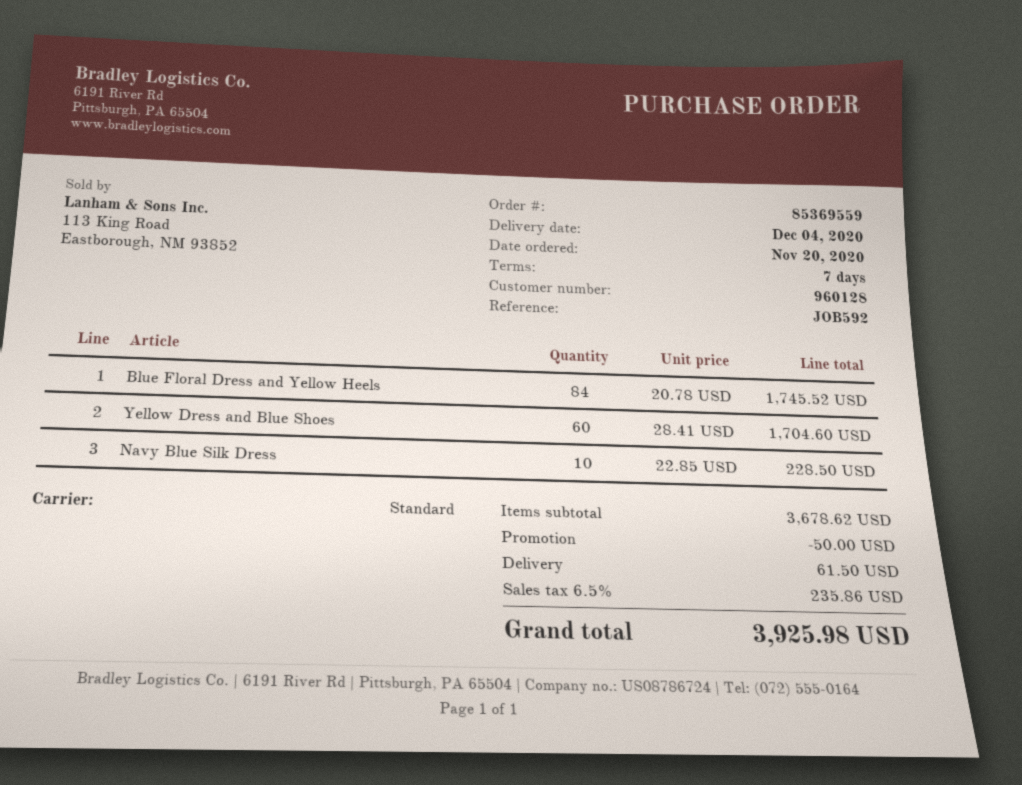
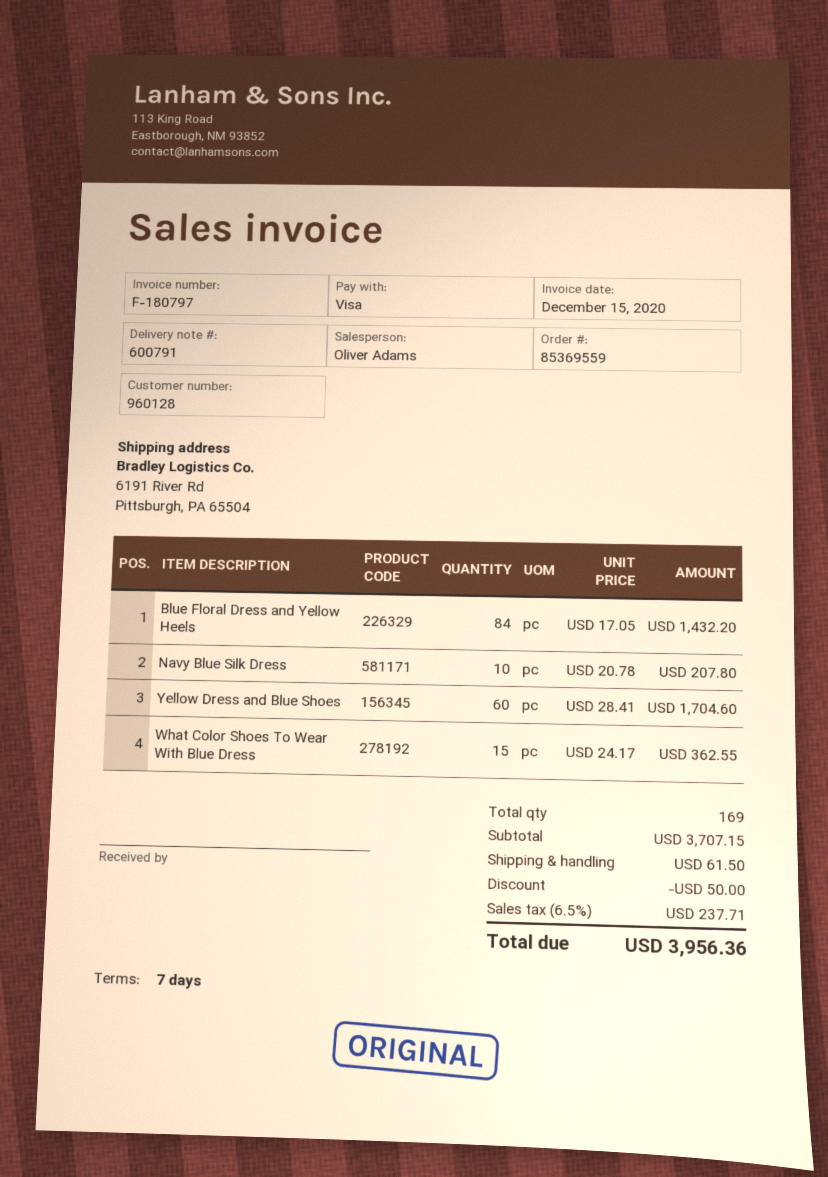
Blue Floral Dress and Yellow Heels: 84 x 20.78 = 1745.52 -> 84 x 17.05 = 1432.20
Navy Blue Silk Dress: 10 x 22.85 = 228.50 -> 10 x 20.78 = 207.80
What Color Shoes To Wear With Blue Dress: none -> 15 x 24.17 = 362.55
subtotal: 3678.62 -> 3707.15
tax: 6.5% = 235.86 -> 6.5% = 237.71
total: 3925.98 -> 3956.36

